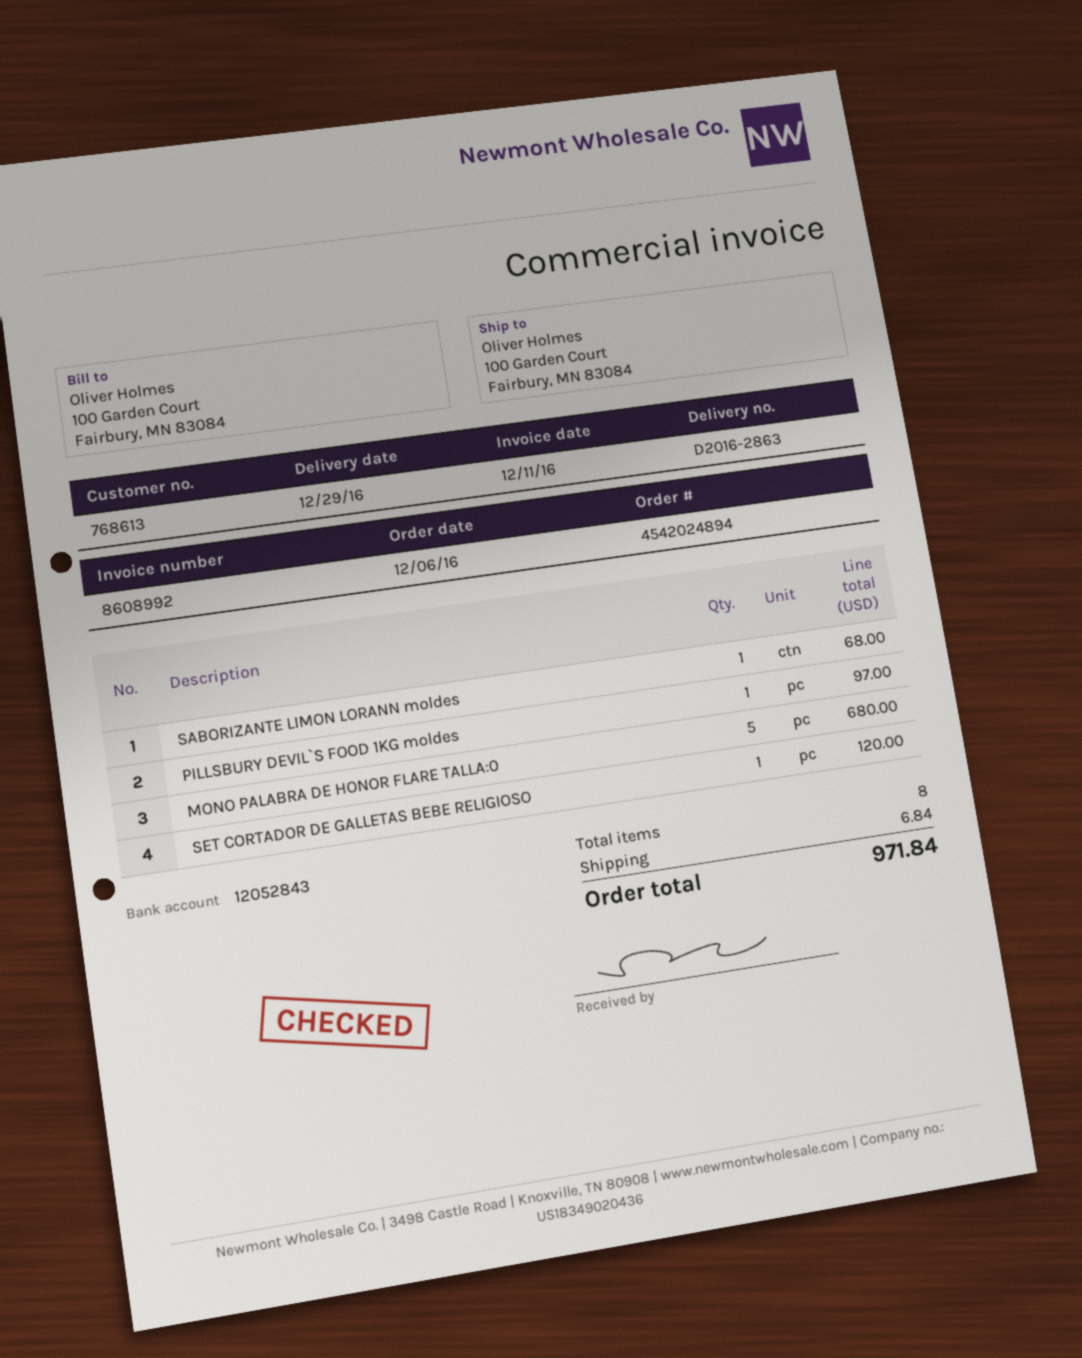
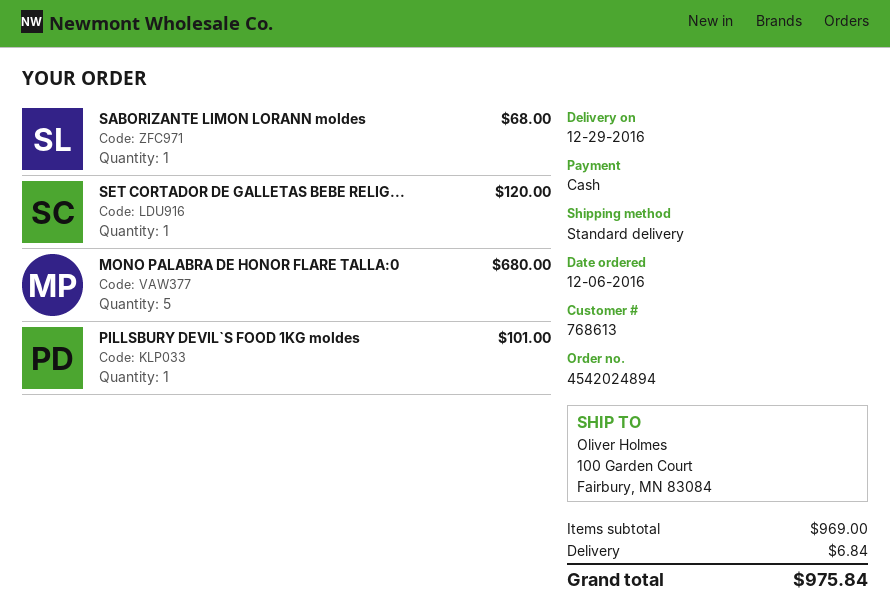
PILLSBURY DEVIL`S FOOD 1KG moldes: 1 for 97.00 -> 1 for 101.00
total: 971.84 -> 975.84

